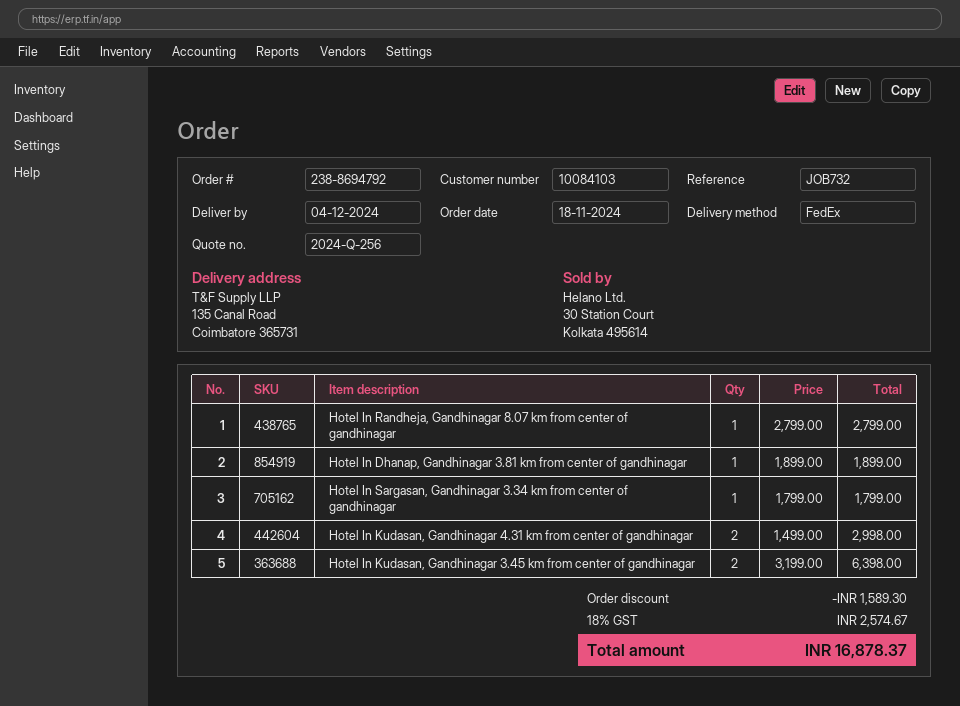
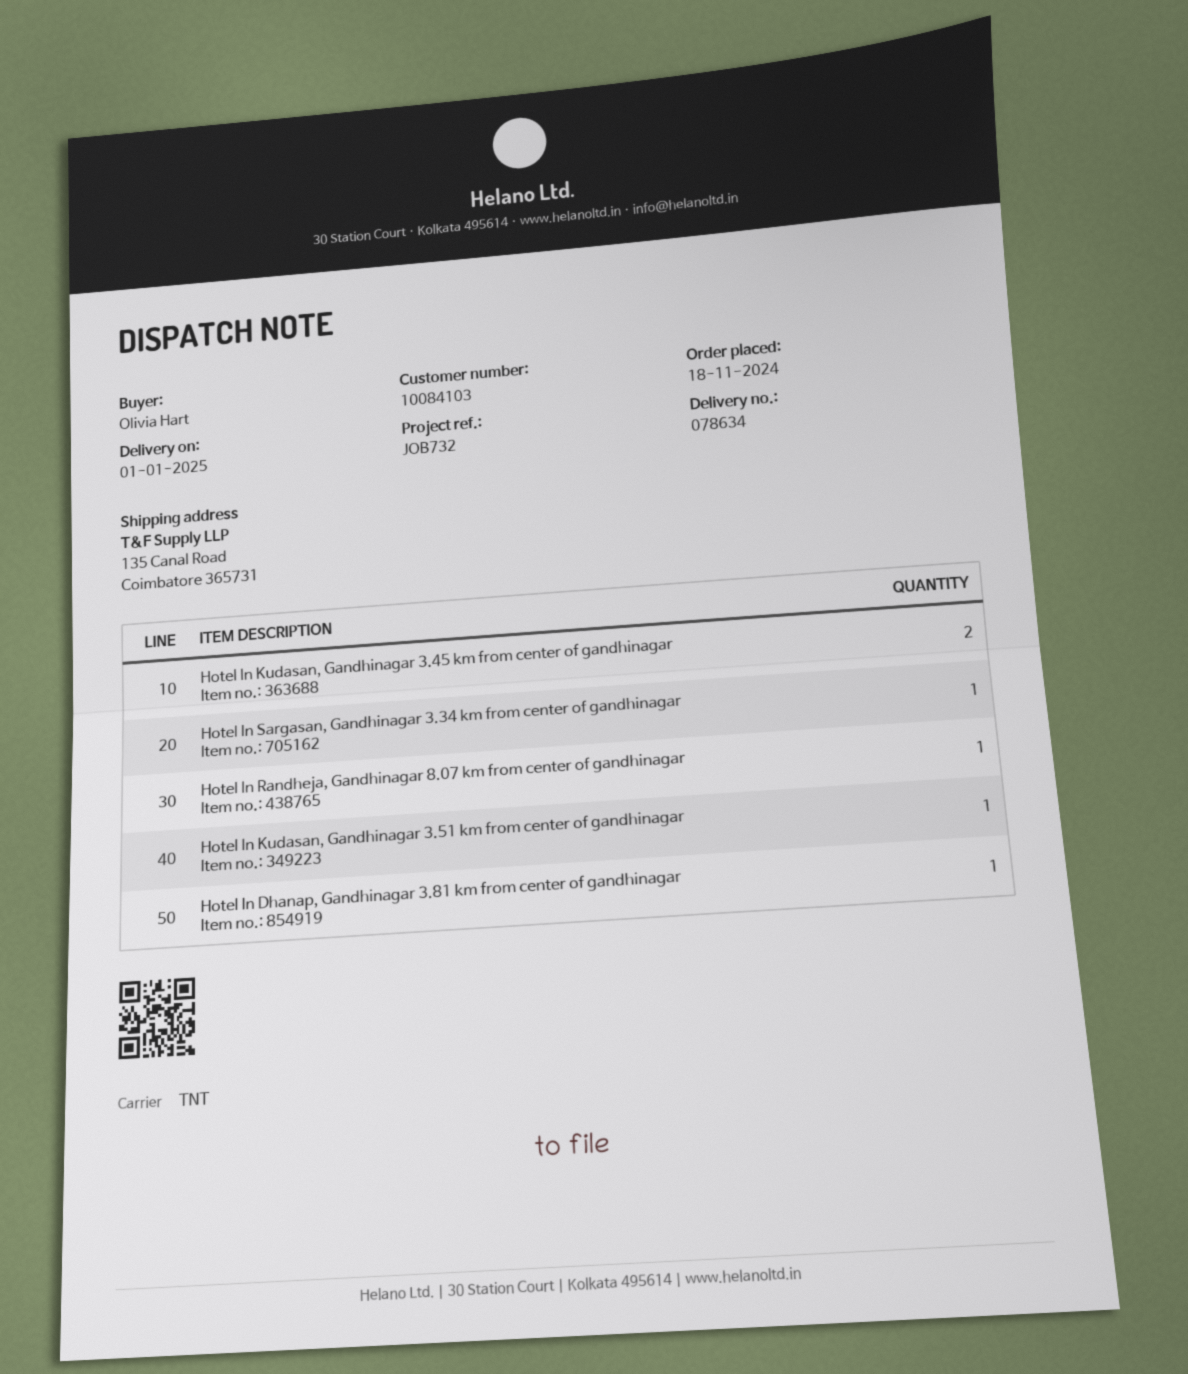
delivery date: 2024-12-04 -> 2025-01-01
shipping method: FedEx -> TNT
Hotel In Kudasan, Gandhinagar 4.31 km from center of gandhinagar: 2 -> none
Hotel In Kudasan, Gandhinagar 3.51 km from center of gandhinagar: none -> 1

